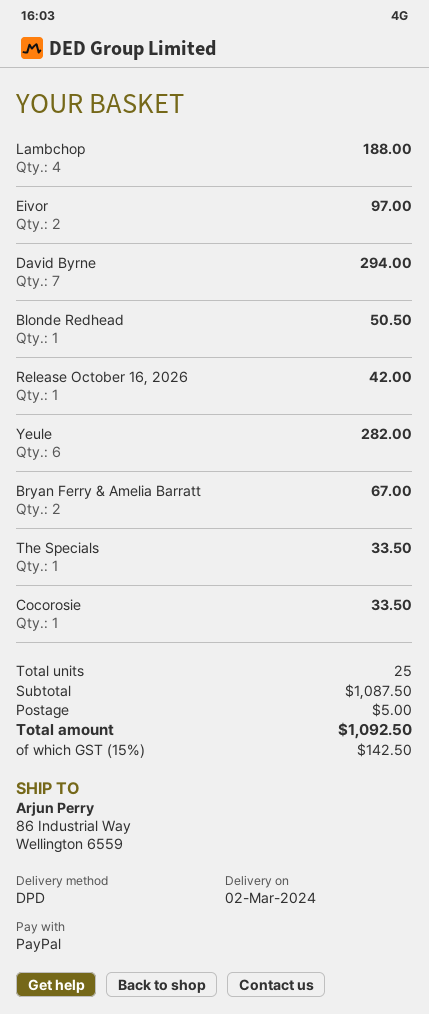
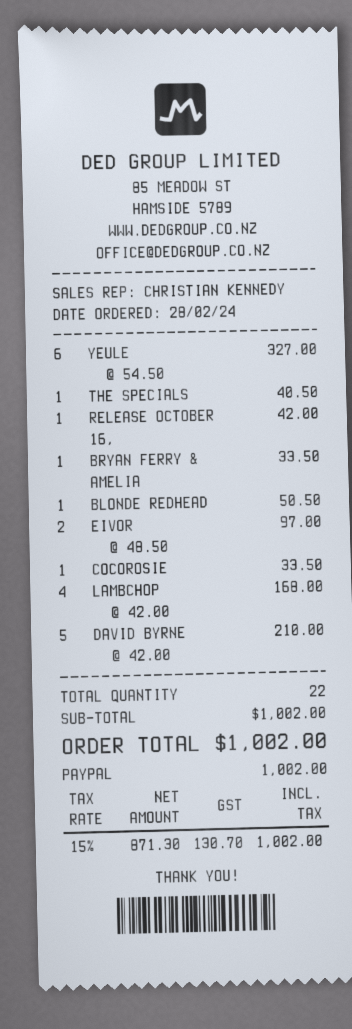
Lambchop: 4 for 188.00 -> 4 for 168.00
David Byrne: 7 for 294.00 -> 5 for 210.00
Yeule: 6 for 282.00 -> 6 for 327.00
Bryan Ferry & Amelia Barratt: 2 for 67.00 -> 1 for 33.50
The Specials: 1 for 33.50 -> 1 for 40.50
total quantity: 25 -> 22
subtotal: 1087.50 -> 1002.00
shipping: 5.00 -> none
tax: 15% = 142.50 -> 15% = 130.70
total: 1092.50 -> 1002.00

